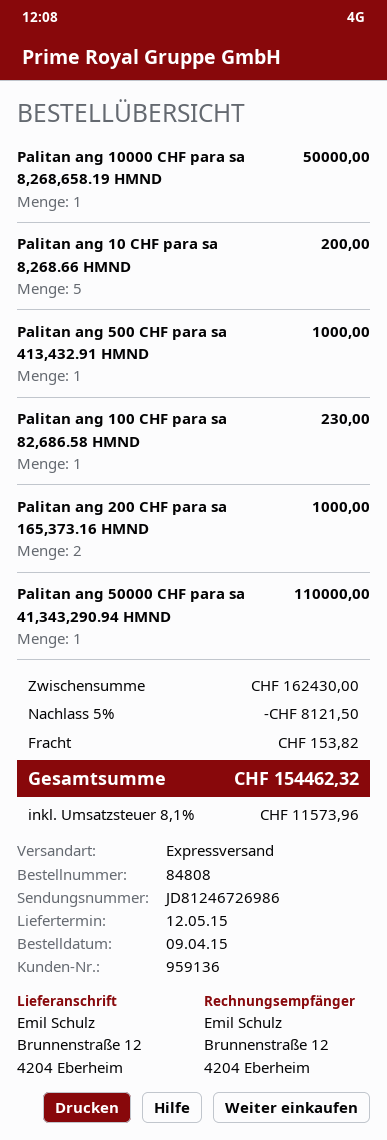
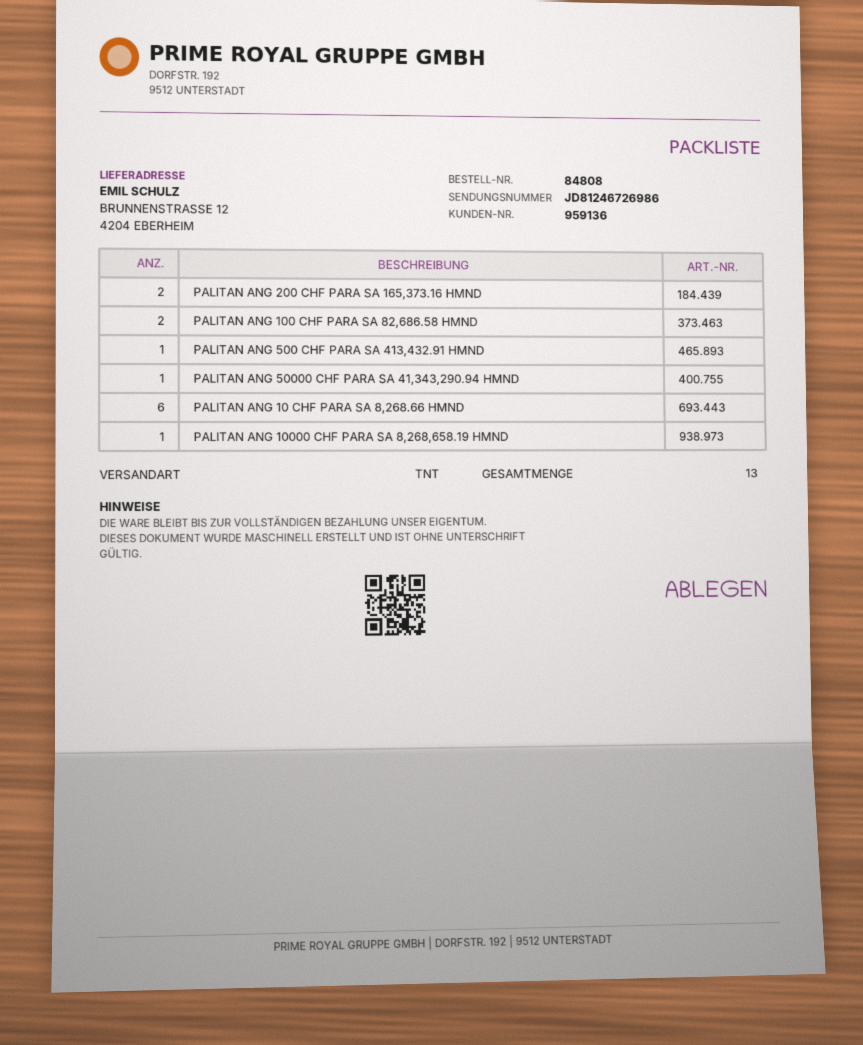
shipping method: express -> TNT
Palitan ang 10 CHF para sa 8,268.66 HMND: 5 -> 6
Palitan ang 100 CHF para sa 82,686.58 HMND: 1 -> 2

